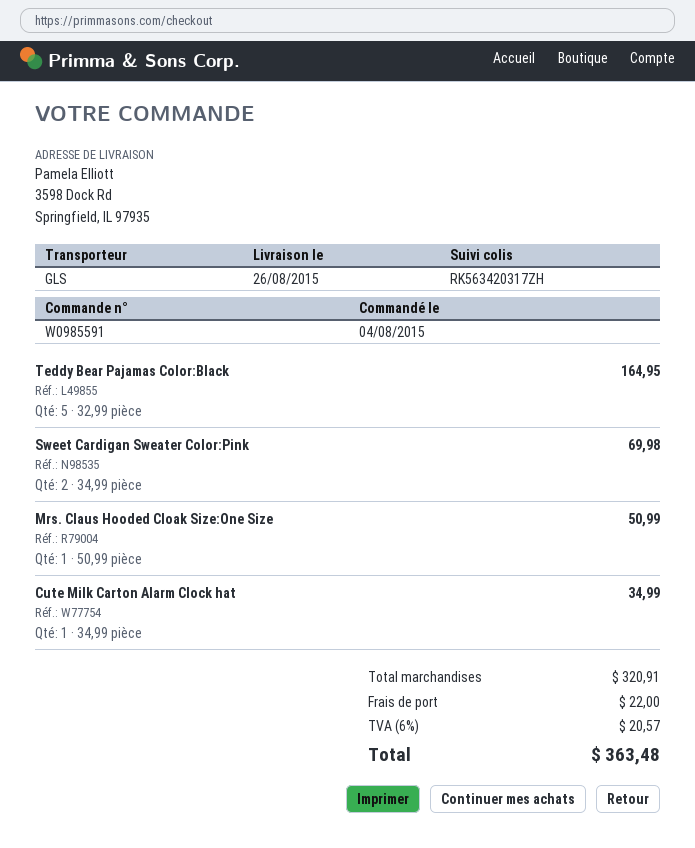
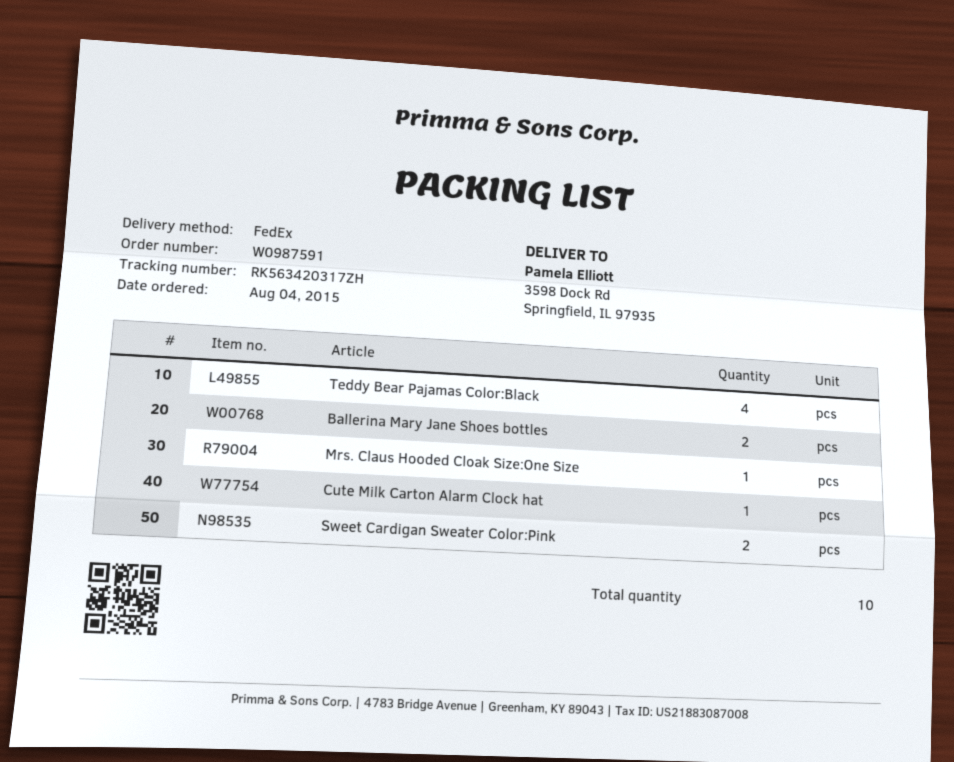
order number: W0985591 -> W0987591
shipping method: GLS -> FedEx
Teddy Bear Pajamas Color:Black: 5 -> 4
Ballerina Mary Jane Shoes bottles: none -> 2

